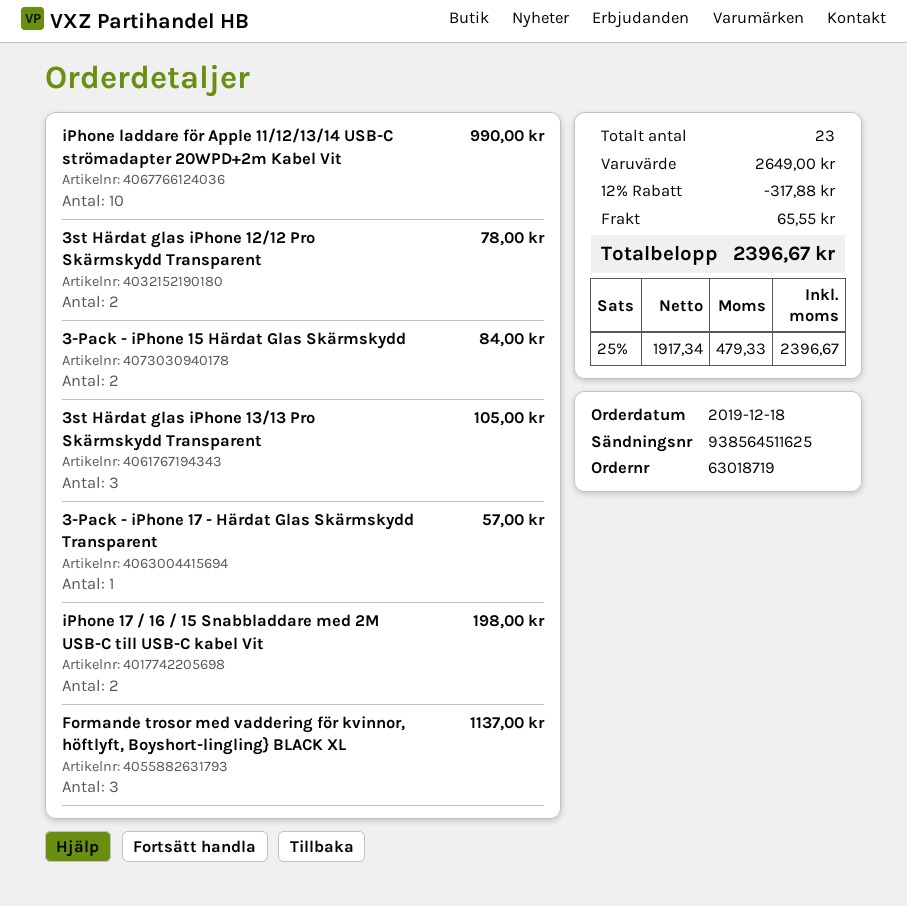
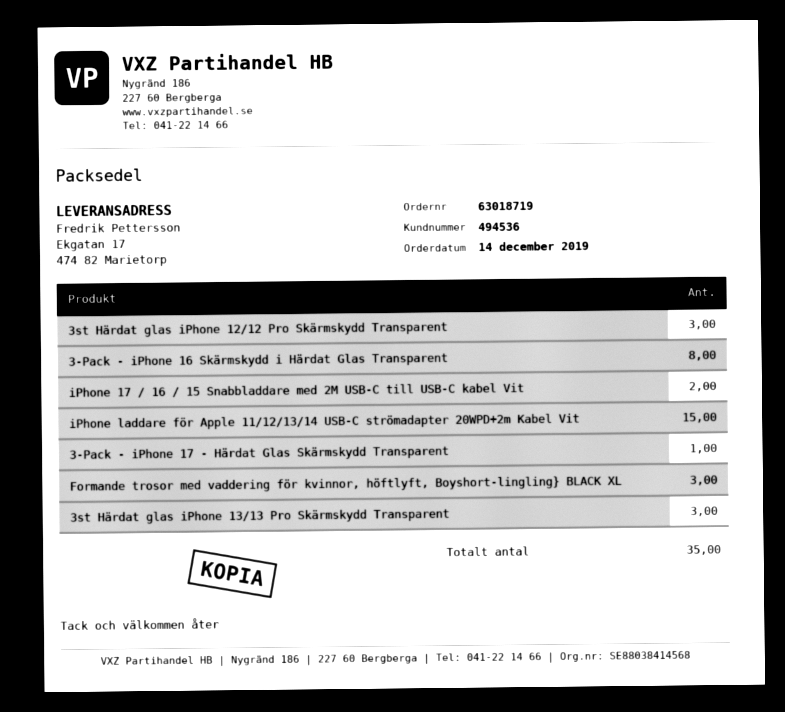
order date: 2019-12-18 -> 2019-12-14
iPhone laddare för Apple 11/12/13/14 USB-C strömadapter 20WPD+2m Kabel Vit: 10 -> 15
3st Härdat glas iPhone 12/12 Pro Skärmskydd Transparent: 2 -> 3
3-Pack - iPhone 15 Härdat Glas Skärmskydd: 2 -> none
3-Pack - iPhone 16 Skärmskydd i Härdat Glas Transparent: none -> 8
total quantity: 23 -> 35

